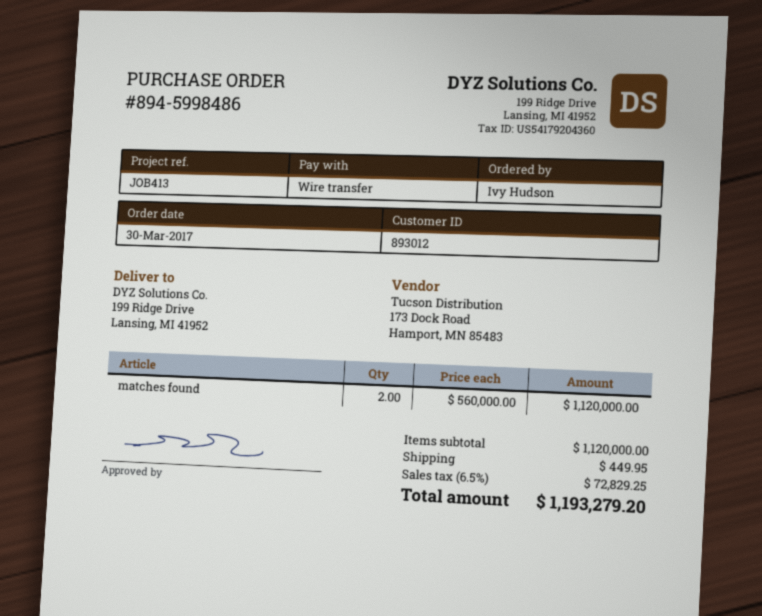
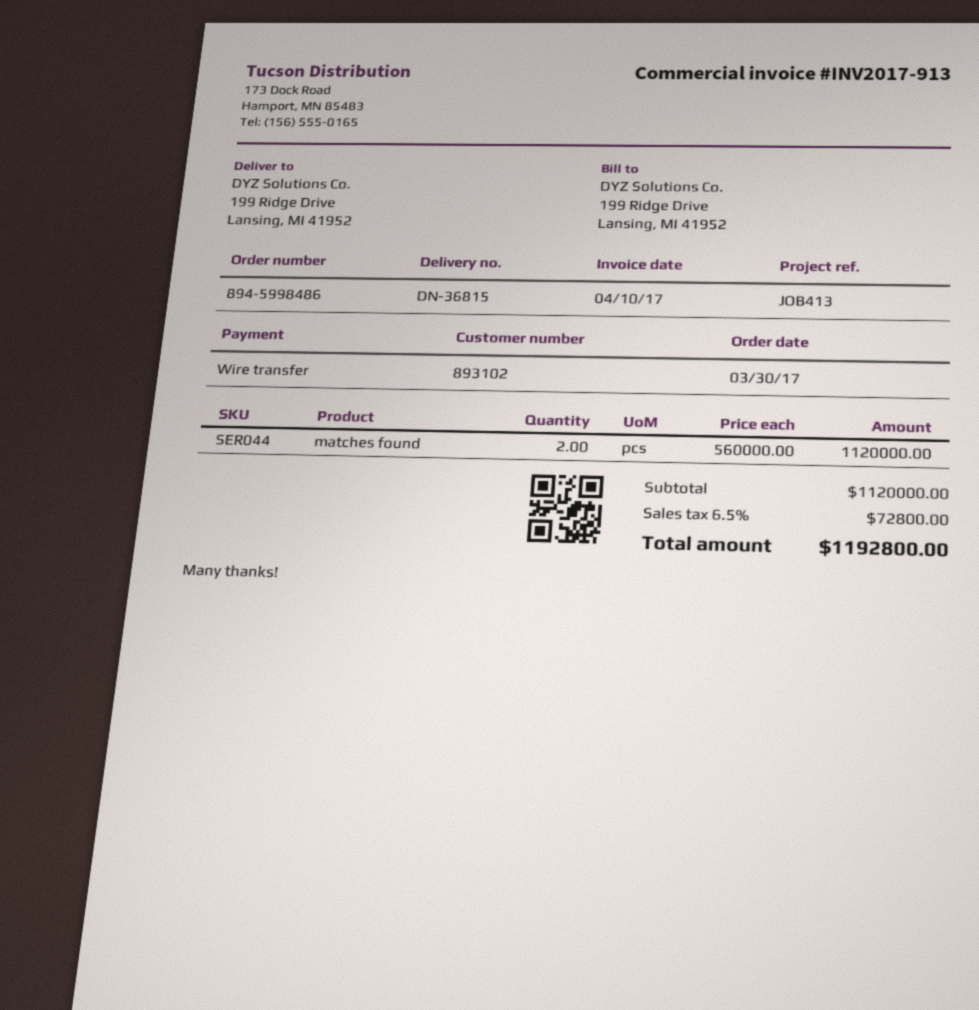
customer number: 893012 -> 893102
shipping: 449.95 -> none
tax: 6.5% = 72829.25 -> 6.5% = 72800.00
total: 1193279.20 -> 1192800.00

